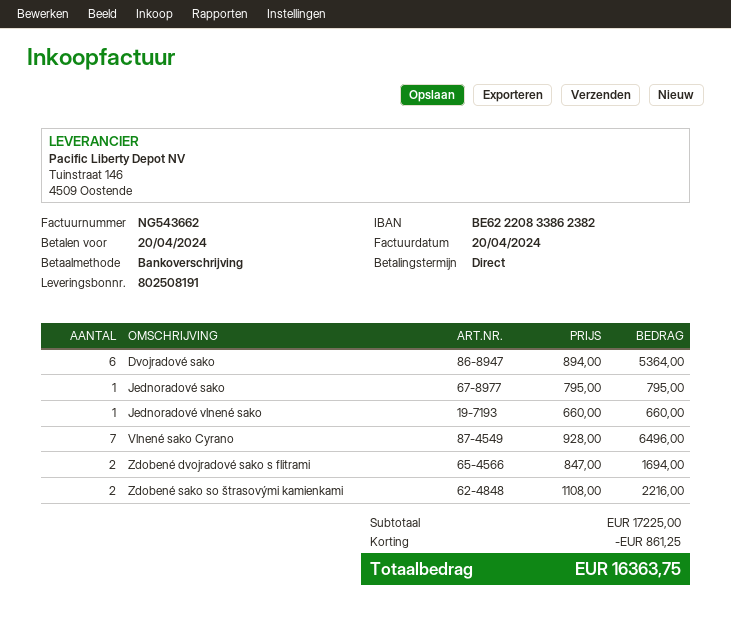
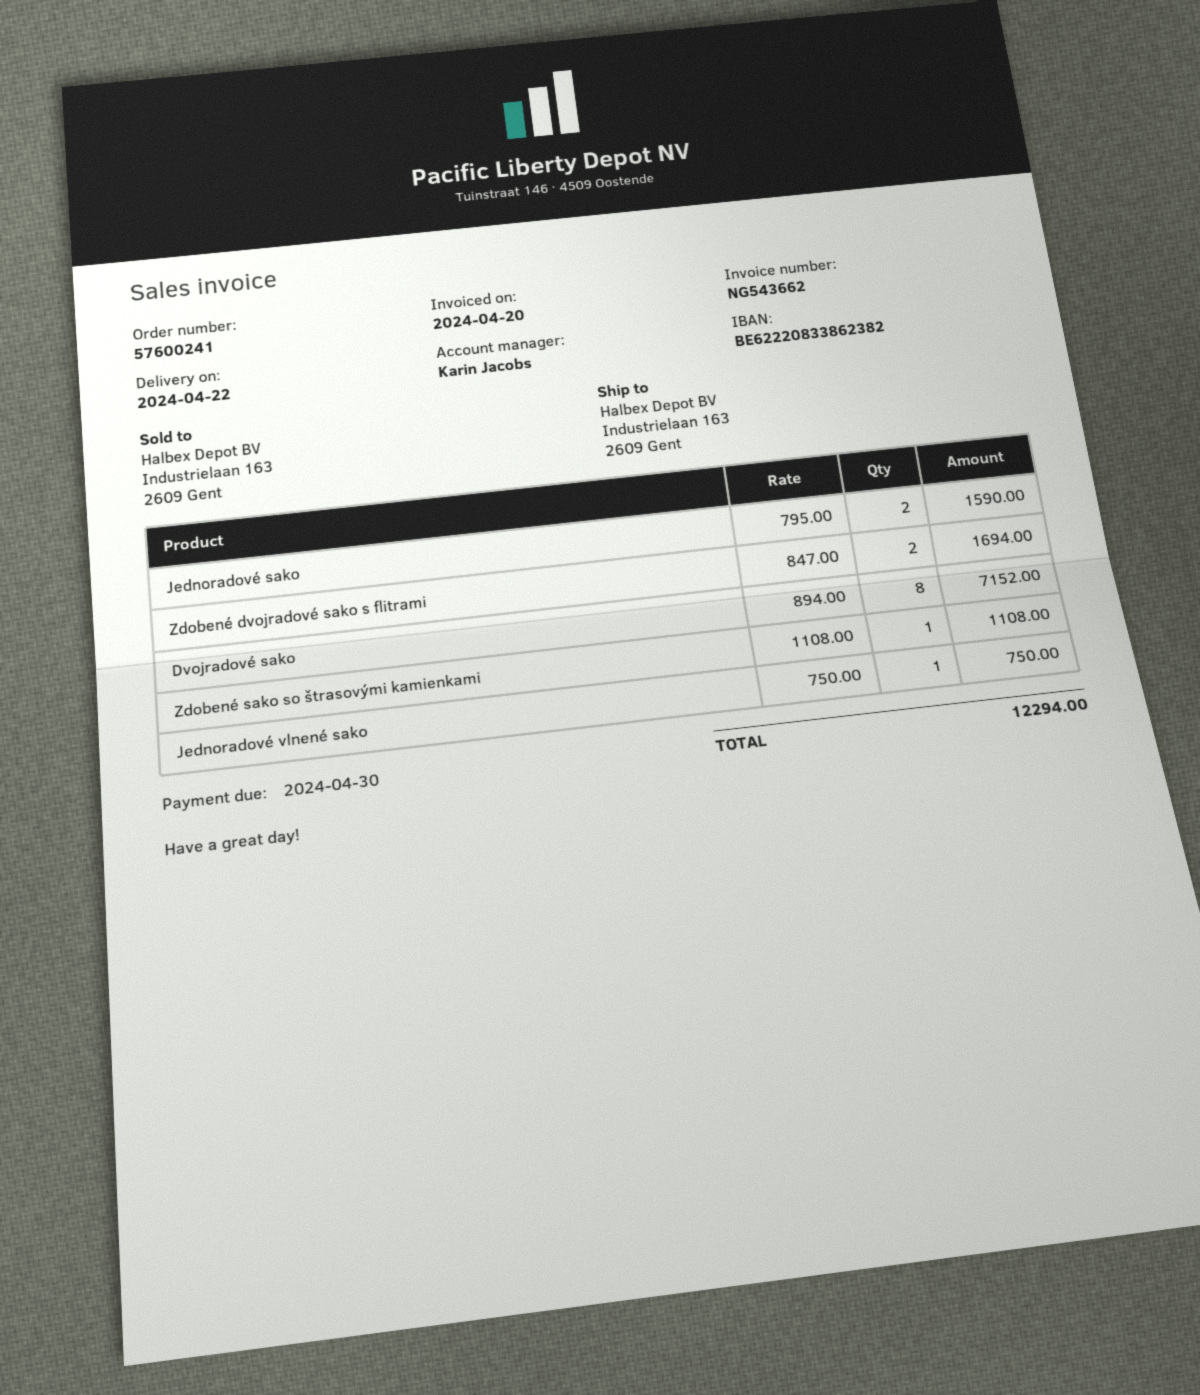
due date: 2024-04-20 -> 2024-04-30
Dvojradové sako: 6 x 894.00 = 5364.00 -> 8 x 894.00 = 7152.00
Jednoradové sako: 1 x 795.00 = 795.00 -> 2 x 795.00 = 1590.00
Jednoradové vlnené sako: 1 x 660.00 = 660.00 -> 1 x 750.00 = 750.00
Vlnené sako Cyrano: 7 x 928.00 = 6496.00 -> none
Zdobené sako so štrasovými kamienkami: 2 x 1108.00 = 2216.00 -> 1 x 1108.00 = 1108.00
discount: 861.25 -> none
total: 16363.75 -> 12294.00

